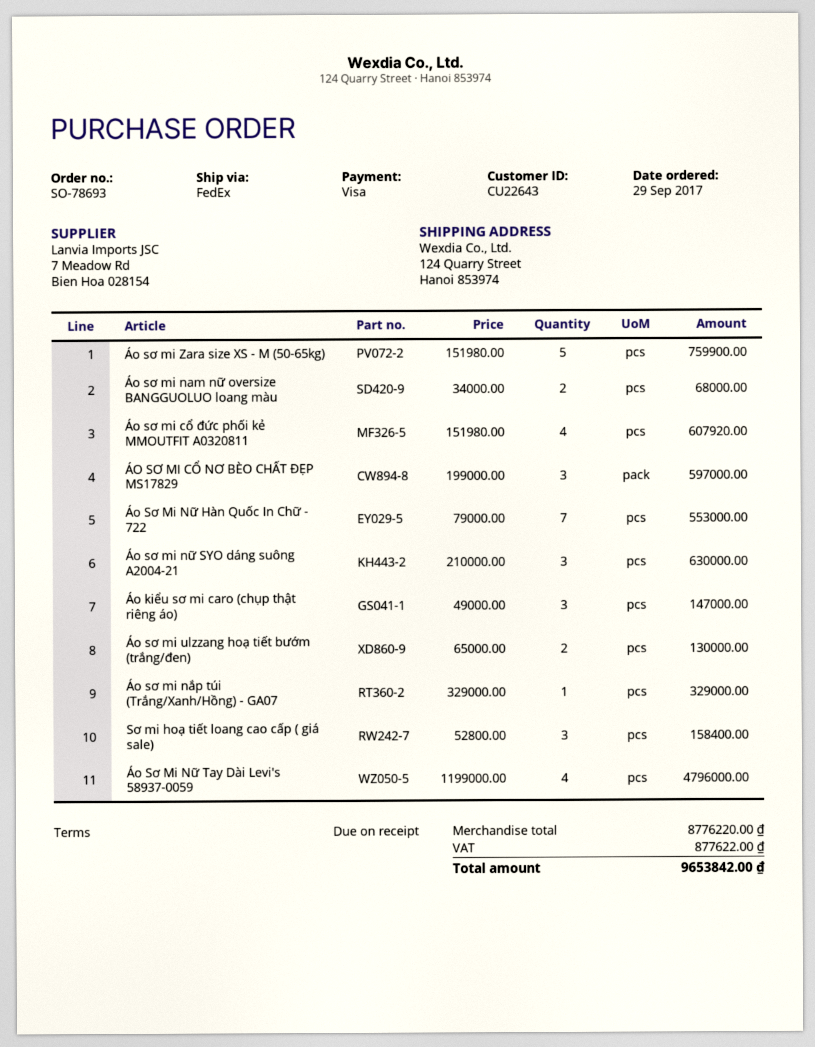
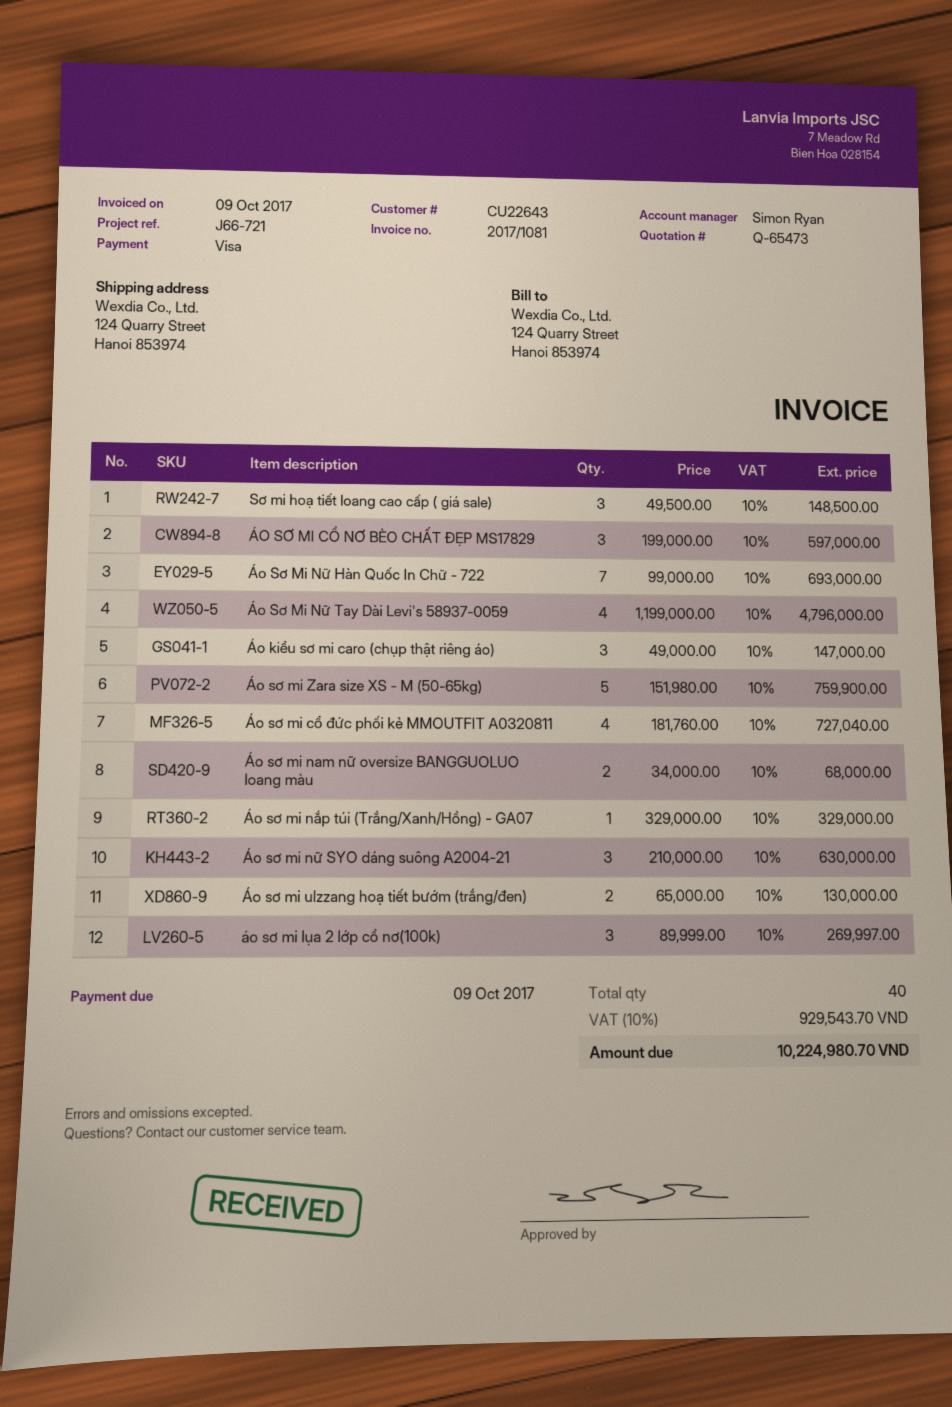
Áo sơ mi cổ đức phối kẻ MMOUTFIT A0320811: 4 x 151980.00 = 607920.00 -> 4 x 181760.00 = 727040.00
Áo Sơ Mi Nữ Hàn Quốc In Chữ - 722: 7 x 79000.00 = 553000.00 -> 7 x 99000.00 = 693000.00
Sơ mi hoạ tiết loang cao cấp ( giá sale): 3 x 52800.00 = 158400.00 -> 3 x 49500.00 = 148500.00
áo sơ mi lụa 2 lớp cổ nơ(100k): none -> 3 x 89999.00 = 269997.00
tax: 877622.00 -> 929543.70
total: 9653842.00 -> 10224980.70

